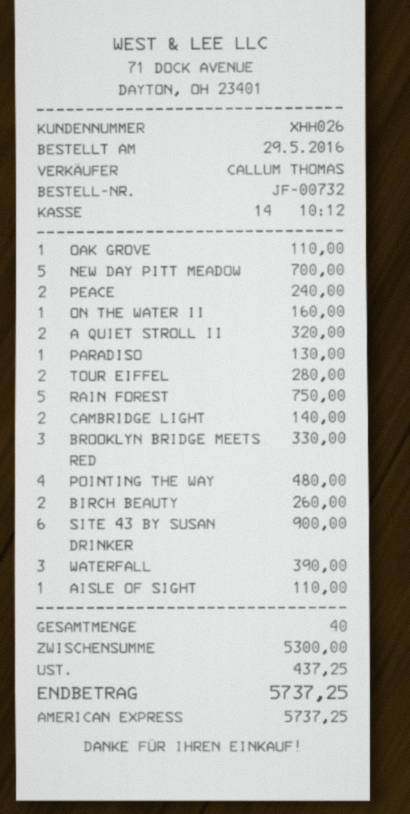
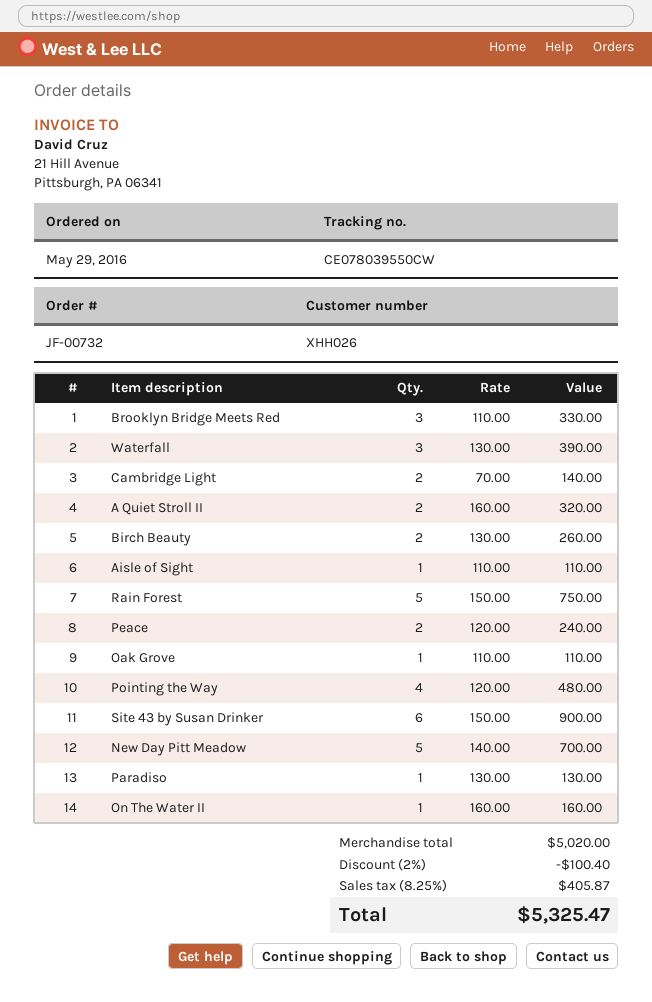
TOUR EIFFEL: 2 for 280.00 -> none
subtotal: 5300.00 -> 5020.00
discount: none -> 2% = 100.40
tax: 437.25 -> 405.87
total: 5737.25 -> 5325.47

